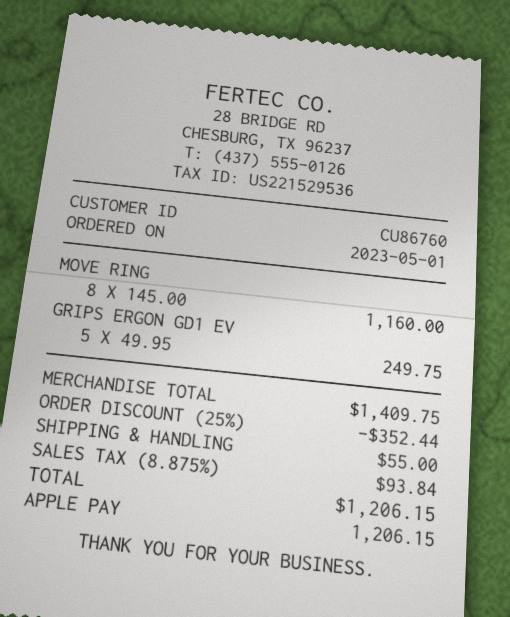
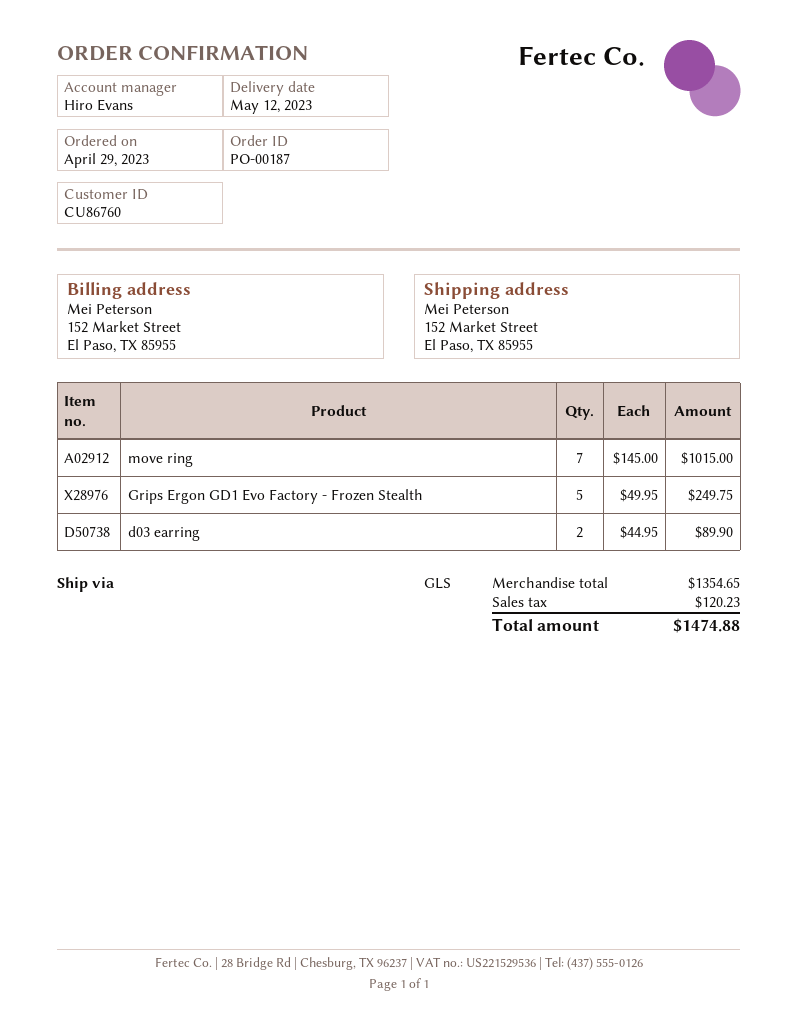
order date: 2023-05-01 -> 2023-04-29
MOVE RING: 8 x 145.00 = 1160.00 -> 7 x 145.00 = 1015.00
d03 earring: none -> 2 x 44.95 = 89.90
subtotal: 1409.75 -> 1354.65
discount: 25% = 352.44 -> none
shipping: 55.00 -> none
tax: 93.84 -> 120.23
total: 1206.15 -> 1474.88

